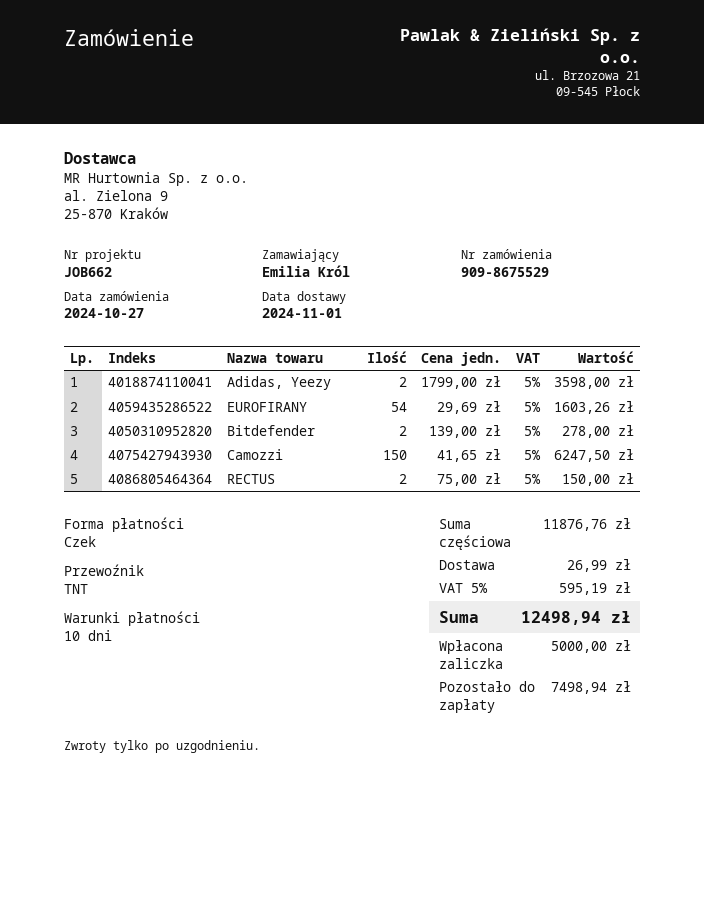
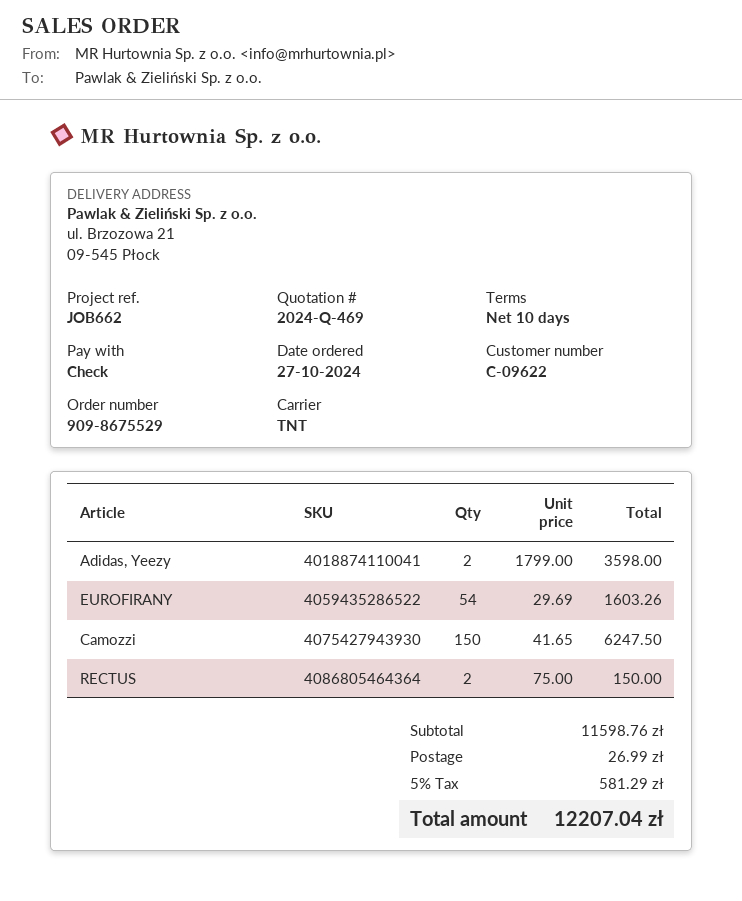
Bitdefender: 2 x 139.00 = 278.00 -> none
subtotal: 11876.76 -> 11598.76
tax: 5% = 595.19 -> 5% = 581.29
total: 12498.94 -> 12207.04

